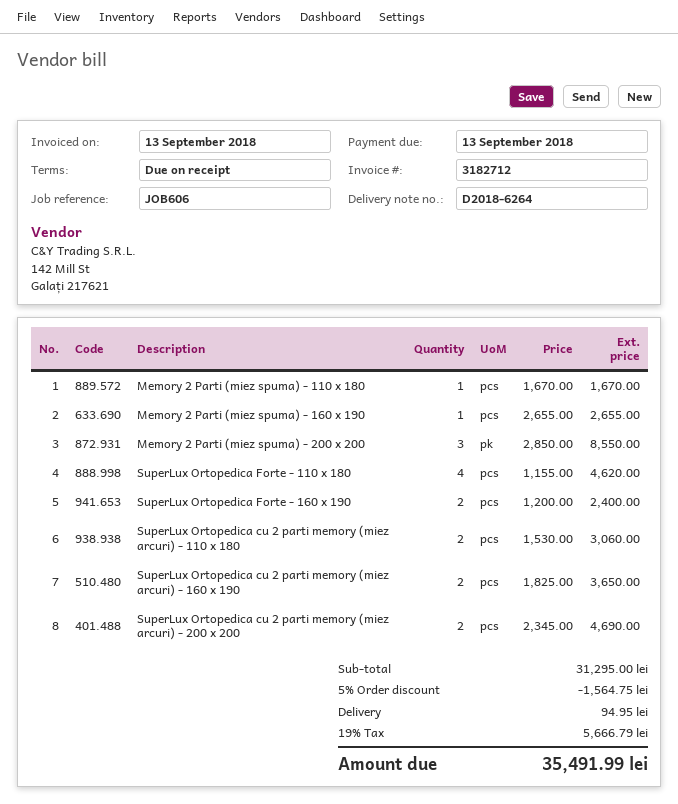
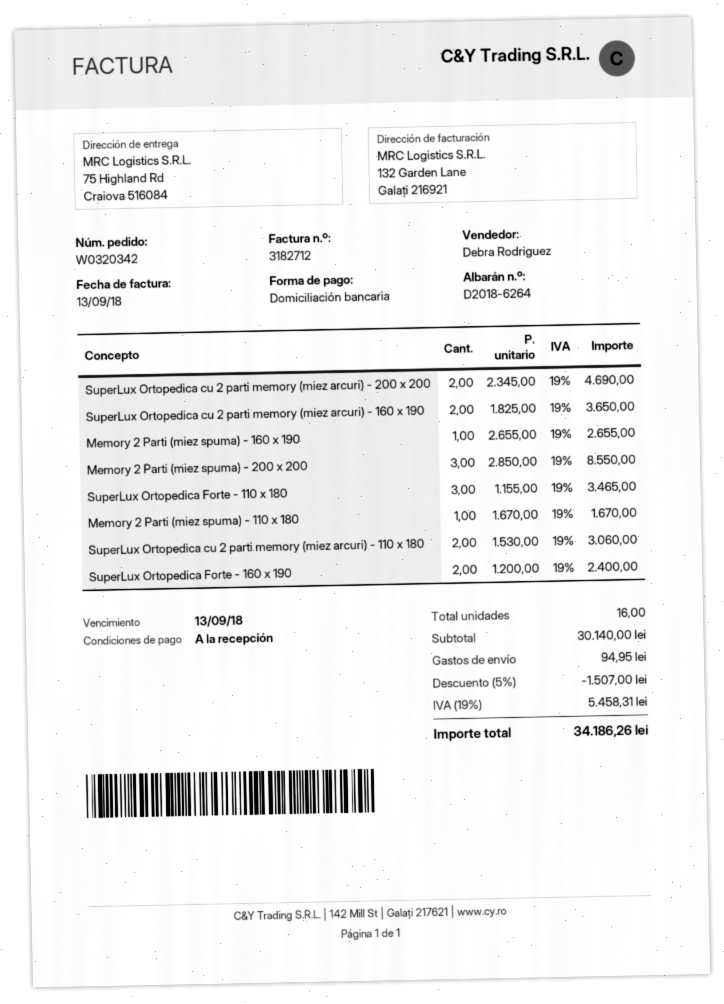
SuperLux Ortopedica Forte - 110 x 180: 4 x 1155.00 = 4620.00 -> 3 x 1155.00 = 3465.00
subtotal: 31295.00 -> 30140.00
discount: 5% = 1564.75 -> 5% = 1507.00
tax: 19% = 5666.79 -> 19% = 5458.31
total: 35491.99 -> 34186.26

